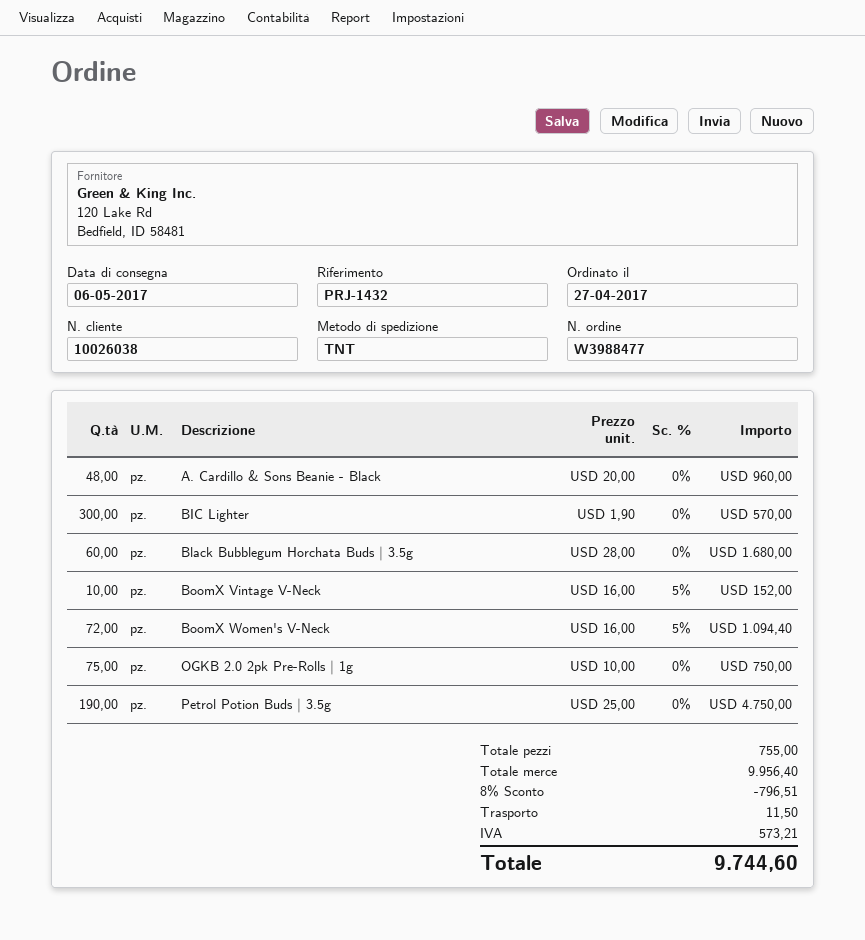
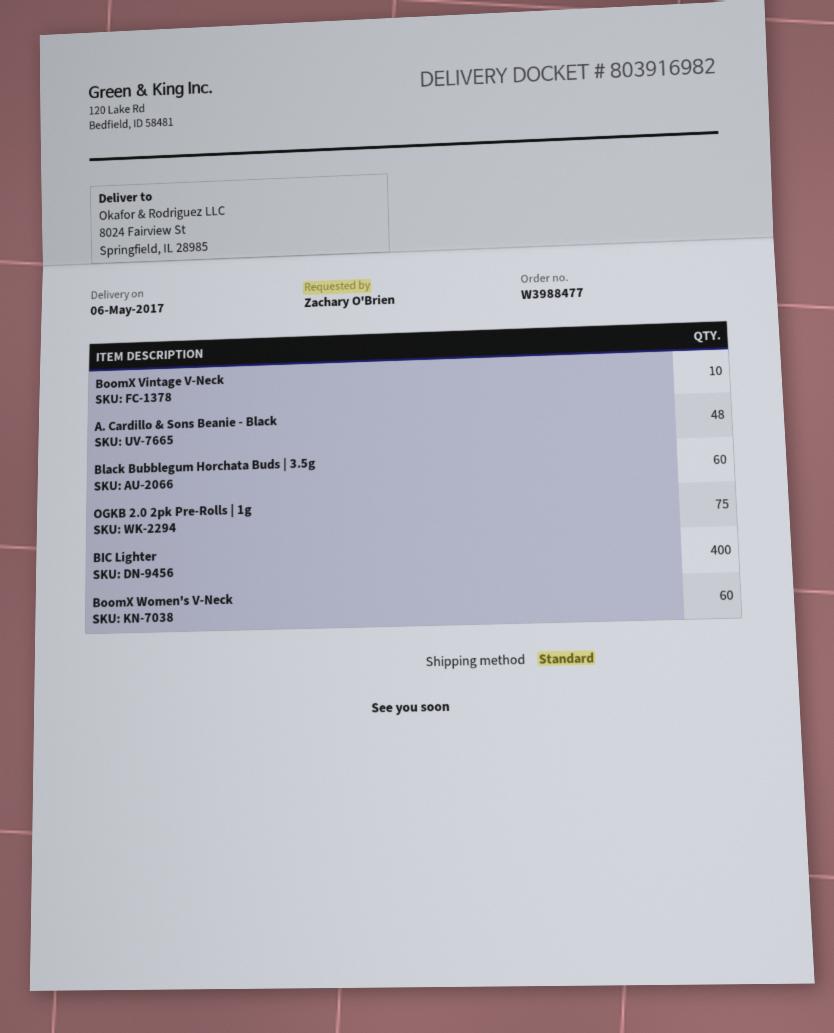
shipping method: TNT -> standard
BIC Lighter: 300 -> 400
BoomX Women's V-Neck: 72 -> 60
Petrol Potion Buds | 3.5g: 190 -> none

